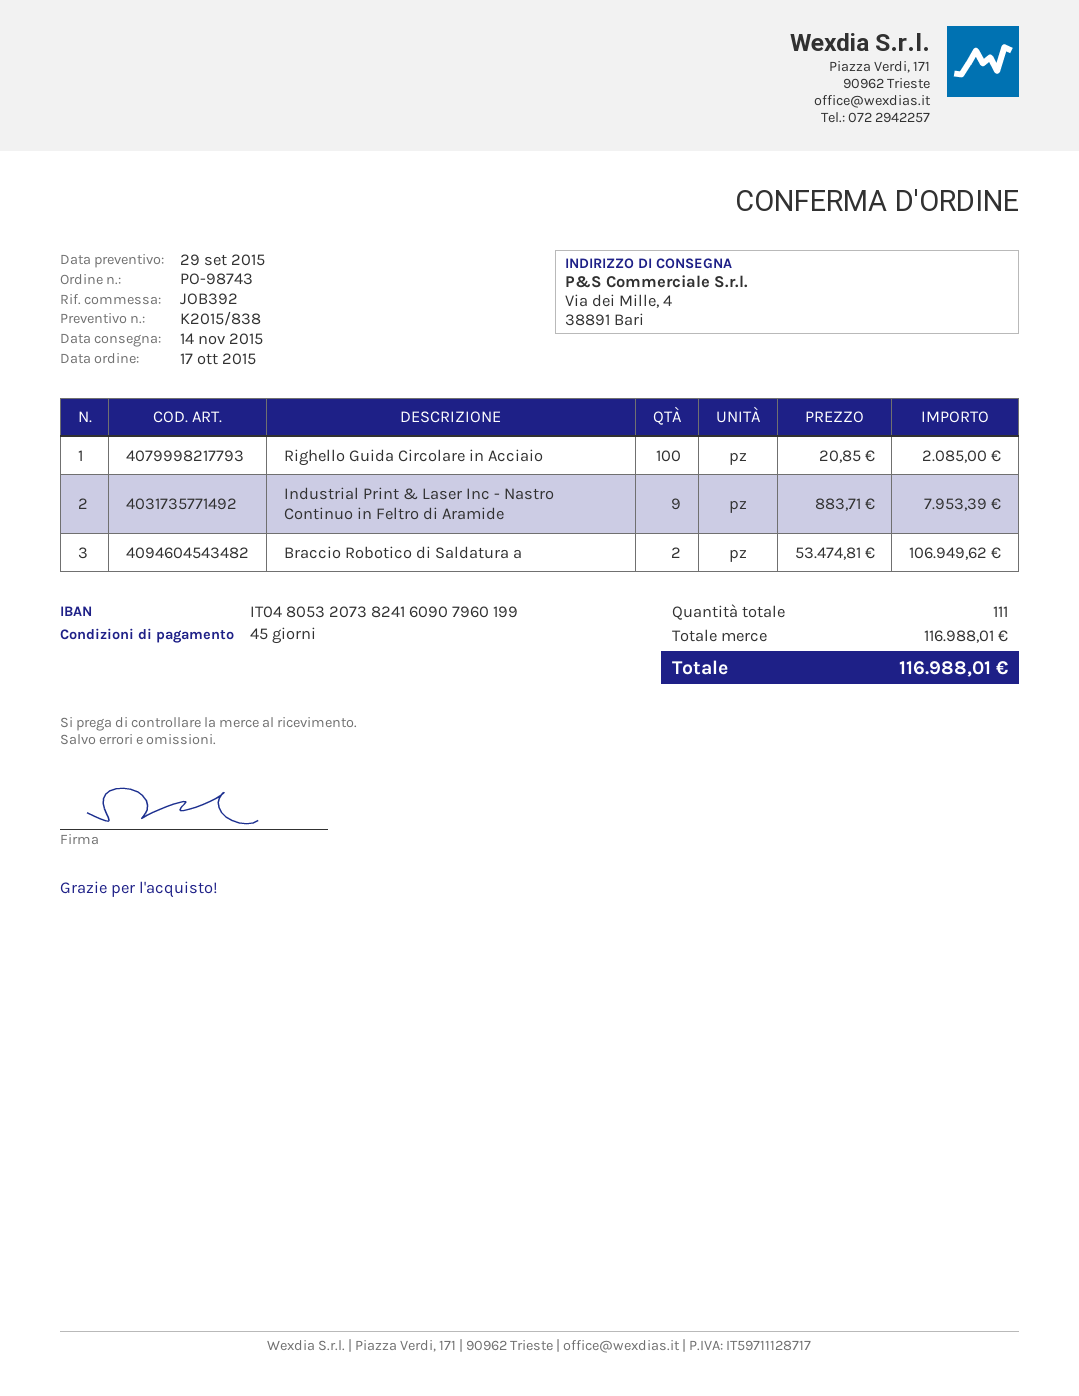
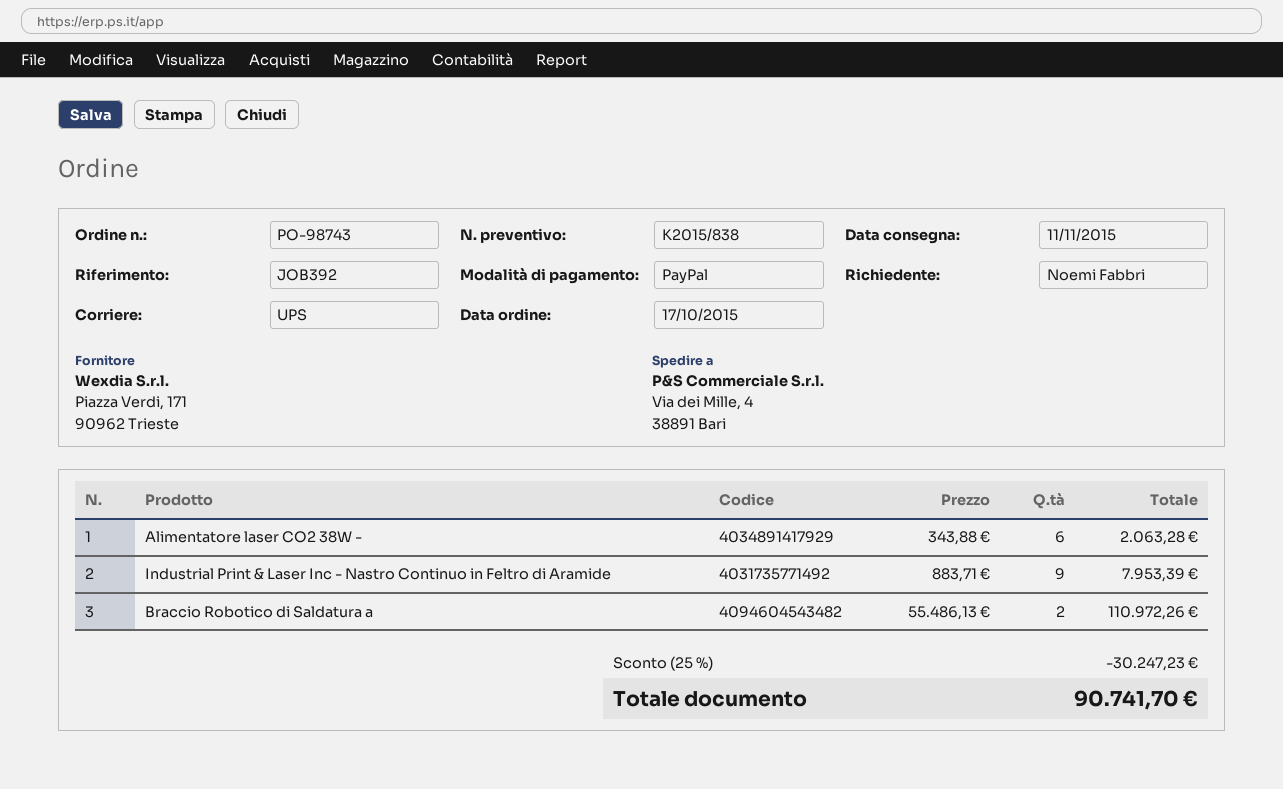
delivery date: 2015-11-14 -> 2015-11-11
Righello Guida Circolare in Acciaio: 100 x 20.85 = 2085.00 -> none
Braccio Robotico di Saldatura a: 2 x 53474.81 = 106949.62 -> 2 x 55486.13 = 110972.26
Alimentatore laser CO2 38W -: none -> 6 x 343.88 = 2063.28
discount: none -> 25% = 30247.23
total: 116988.01 -> 90741.70

